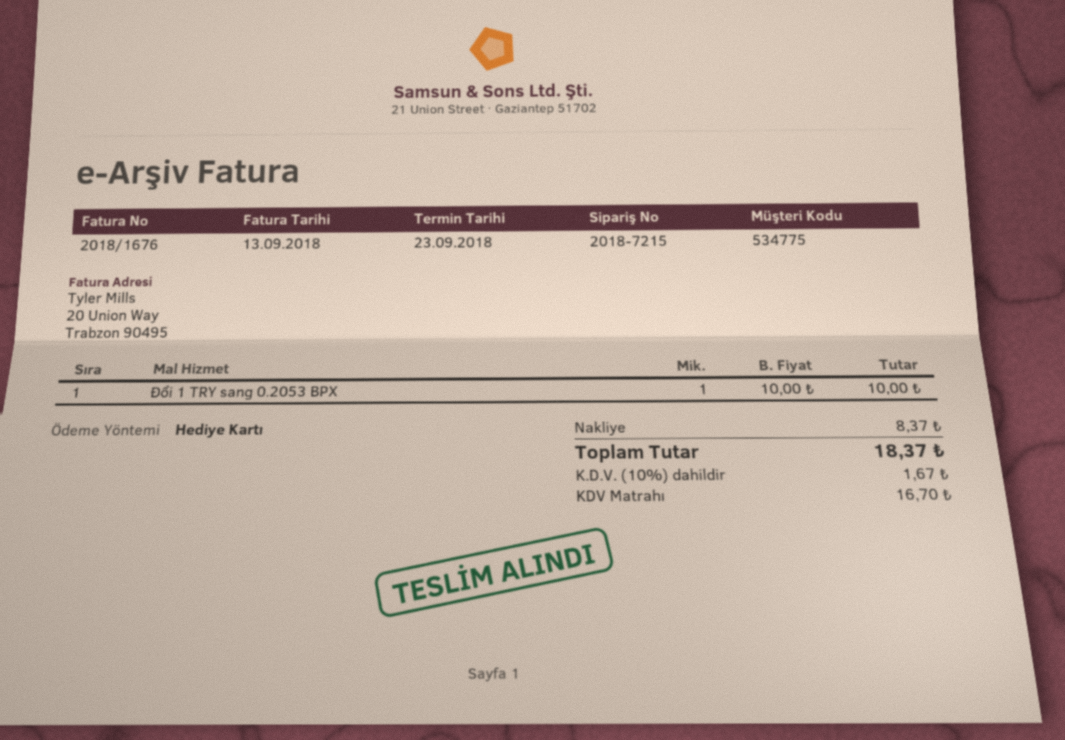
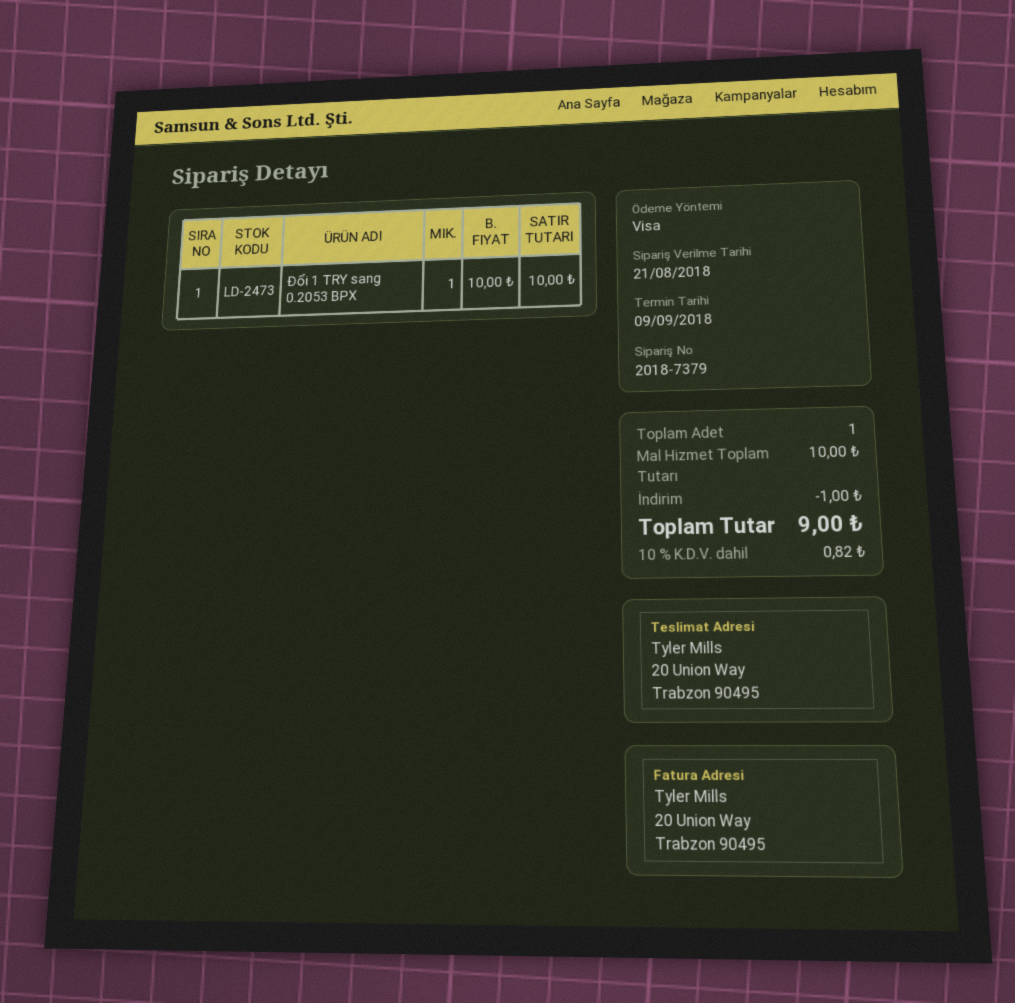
order number: 2018-7215 -> 2018-7379
delivery date: 2018-09-23 -> 2018-09-09
payment method: gift card -> Visa
discount: none -> 1.00
shipping: 8.37 -> none
tax: 10% = 1.67 -> 10% = 0.82
total: 18.37 -> 9.00

